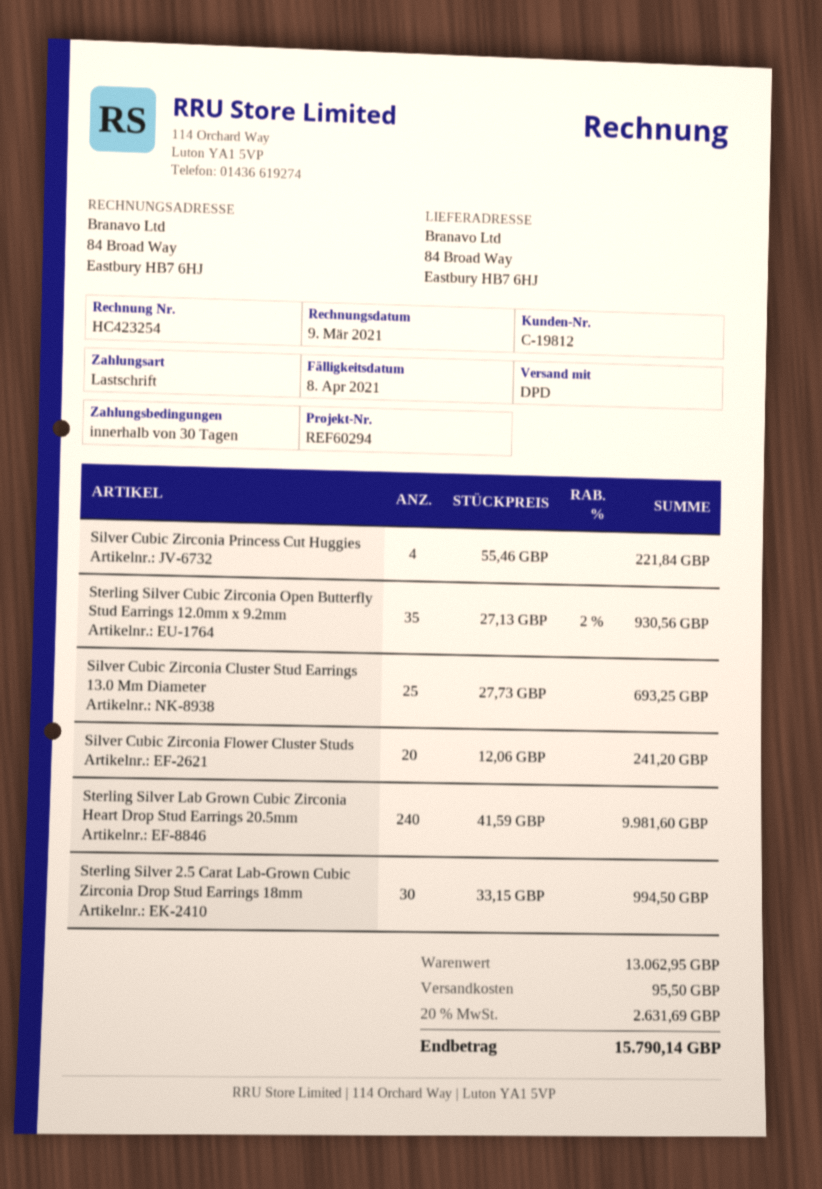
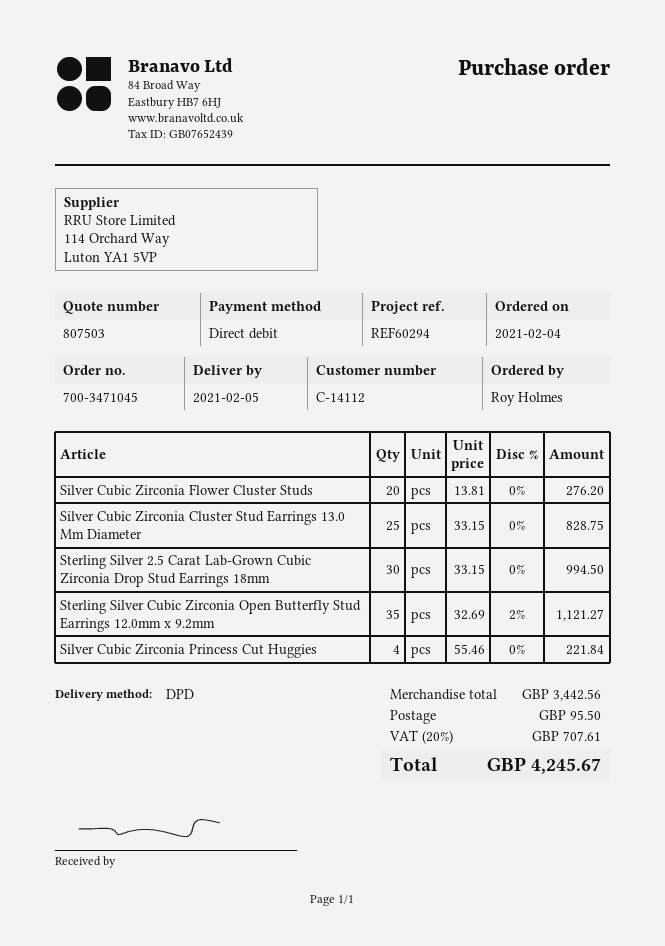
customer number: C-19812 -> C-14112
Sterling Silver Cubic Zirconia Open Butterfly Stud Earrings 12.0mm x 9.2mm: 35 x 27.13 - 2% = 930.56 -> 35 x 32.69 - 2% = 1121.27
Silver Cubic Zirconia Cluster Stud Earrings 13.0 Mm Diameter: 25 x 27.73 = 693.25 -> 25 x 33.15 = 828.75
Silver Cubic Zirconia Flower Cluster Studs: 20 x 12.06 = 241.20 -> 20 x 13.81 = 276.20
Sterling Silver Lab Grown Cubic Zirconia Heart Drop Stud Earrings 20.5mm: 240 x 41.59 = 9981.60 -> none
subtotal: 13062.95 -> 3442.56
tax: 20% = 2631.69 -> 20% = 707.61
total: 15790.14 -> 4245.67

